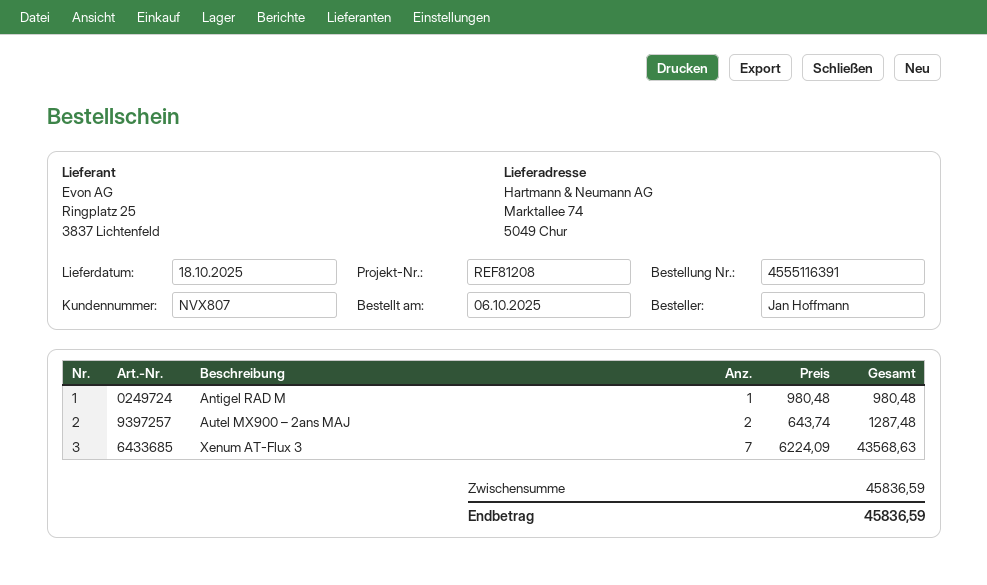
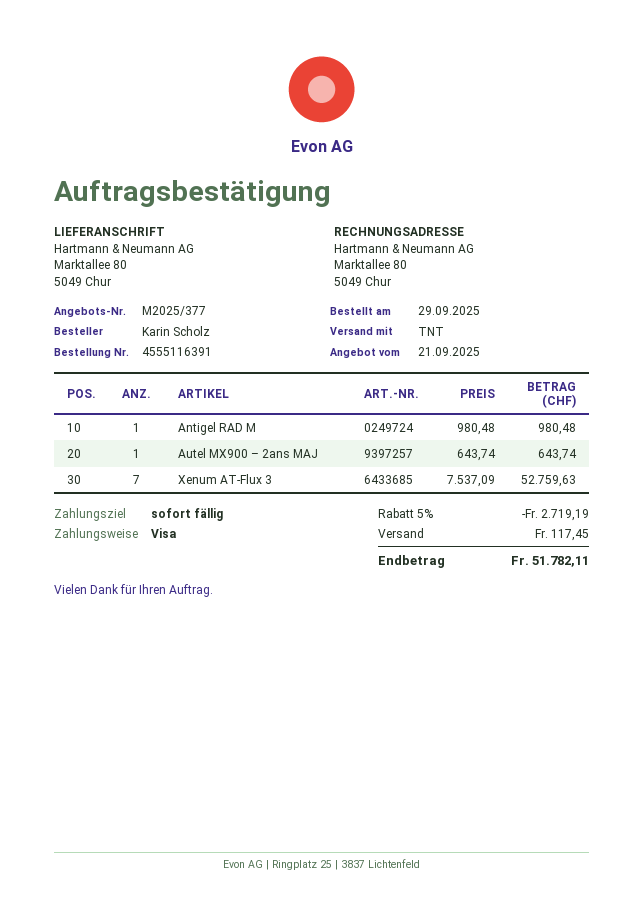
order date: 2025-10-06 -> 2025-09-29
ordered by: Jan Hoffmann -> Karin Scholz
ship to: Marktallee 74, 5049 Chur -> Marktallee 80, 5049 Chur
Autel MX900 – 2ans MAJ: 2 x 643.74 = 1287.48 -> 1 x 643.74 = 643.74
Xenum AT-Flux 3: 7 x 6224.09 = 43568.63 -> 7 x 7537.09 = 52759.63
discount: none -> 5% = 2719.19
shipping: none -> 117.45
total: 45836.59 -> 51782.11

